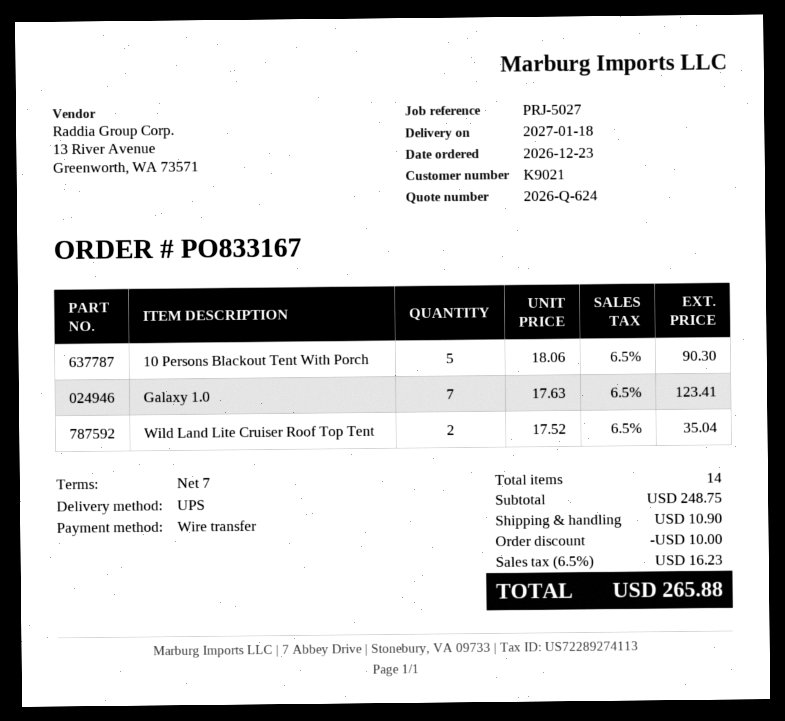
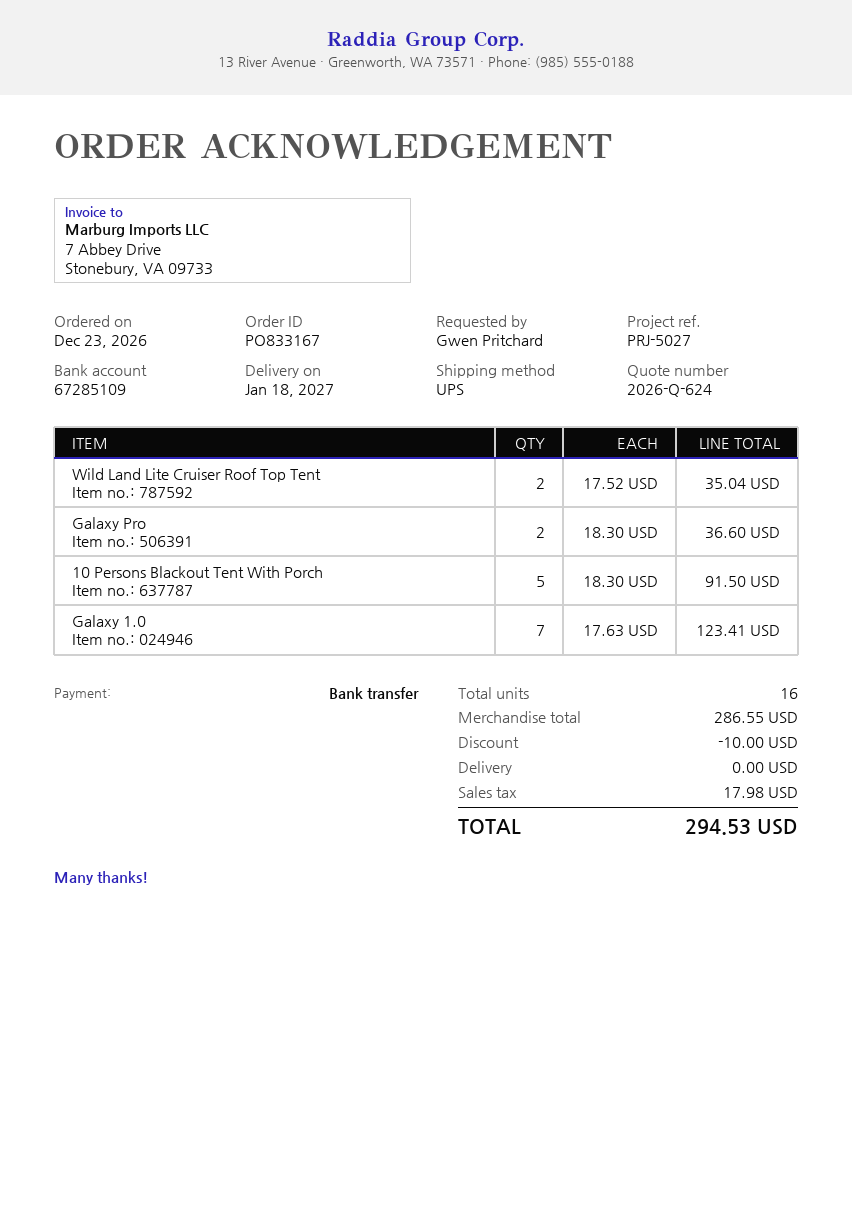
10 Persons Blackout Tent With Porch: 5 x 18.06 = 90.30 -> 5 x 18.30 = 91.50
Galaxy Pro: none -> 2 x 18.30 = 36.60
total quantity: 14 -> 16
subtotal: 248.75 -> 286.55
shipping: 10.90 -> 0.00
tax: 16.23 -> 17.98
total: 265.88 -> 294.53

